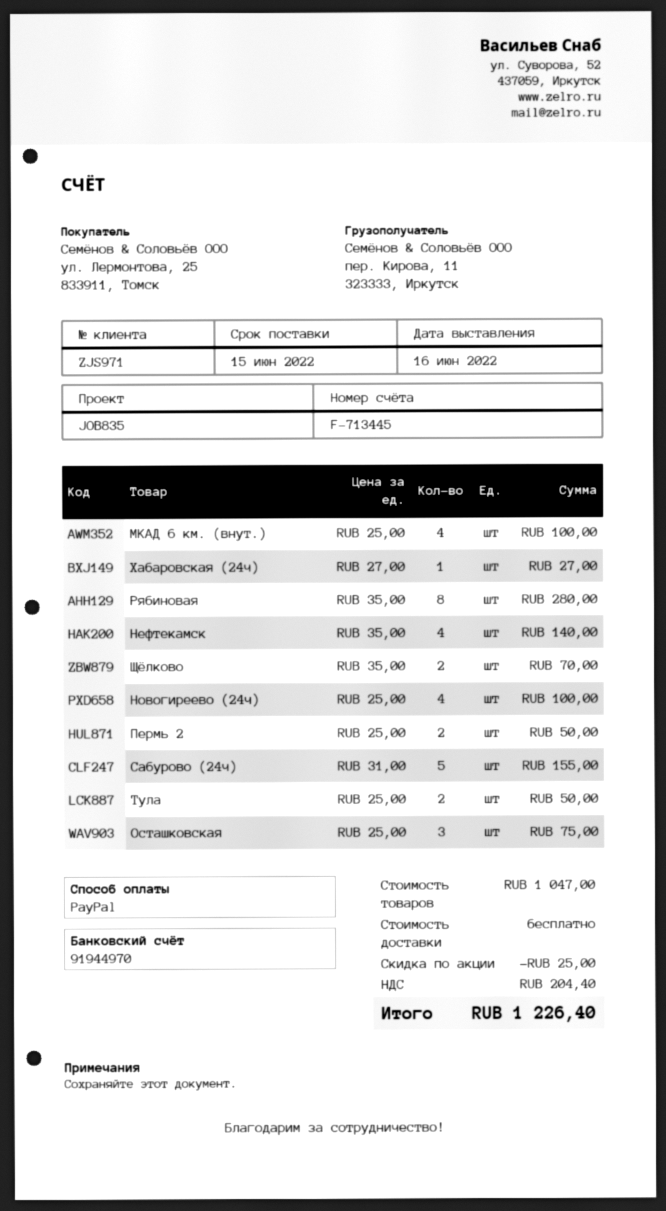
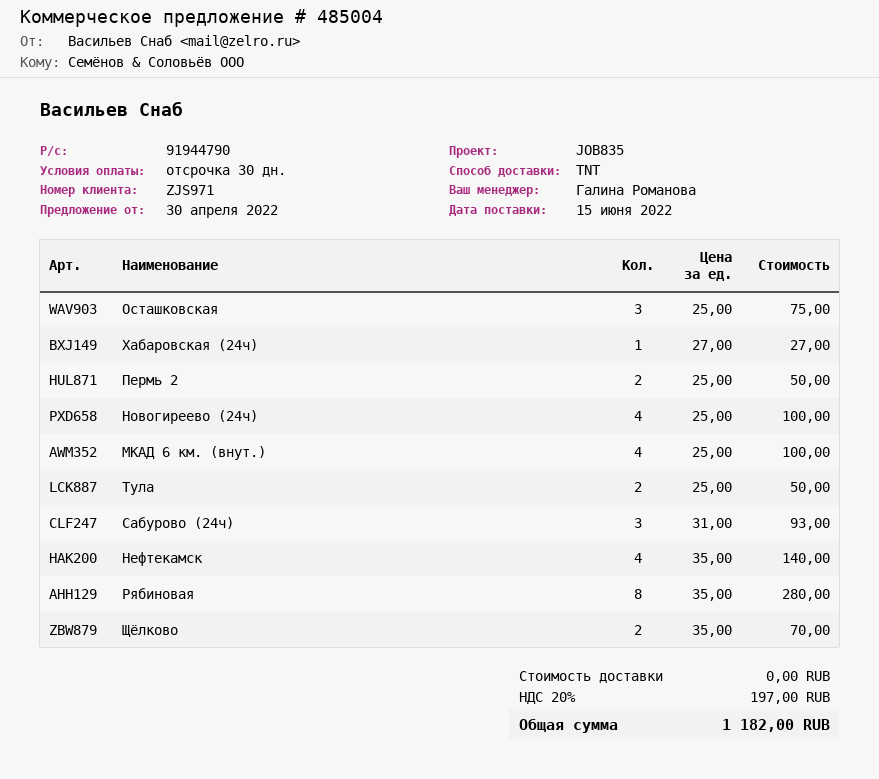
bank account: 91944970 -> 91944790
Сабурово (24ч): 5 x 31.00 = 155.00 -> 3 x 31.00 = 93.00
discount: 25.00 -> none
tax: 204.40 -> 197.00
total: 1226.40 -> 1182.00

